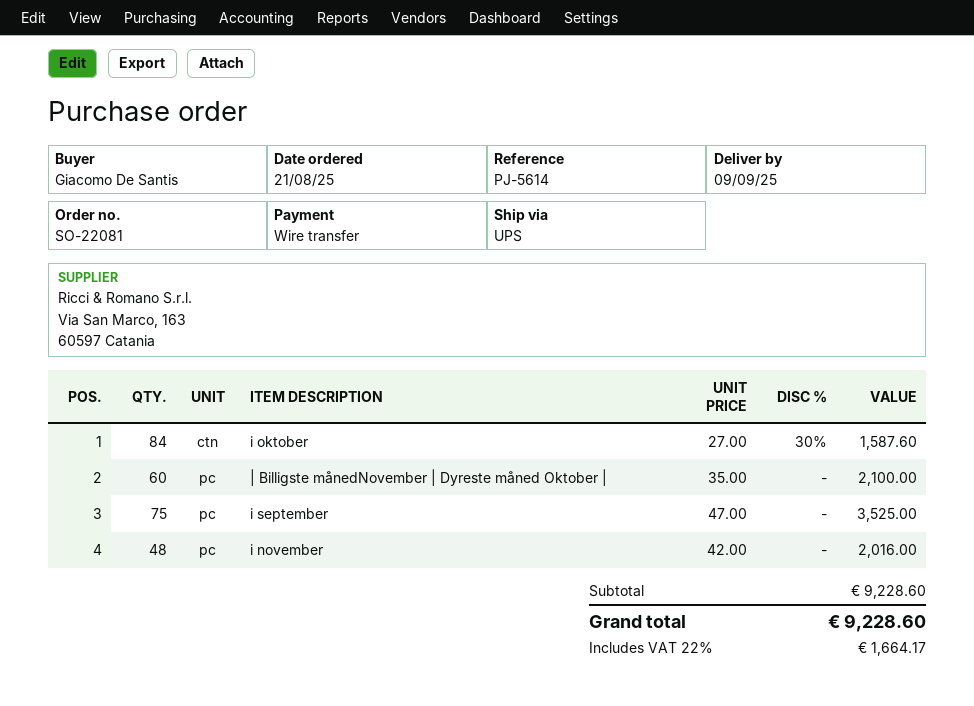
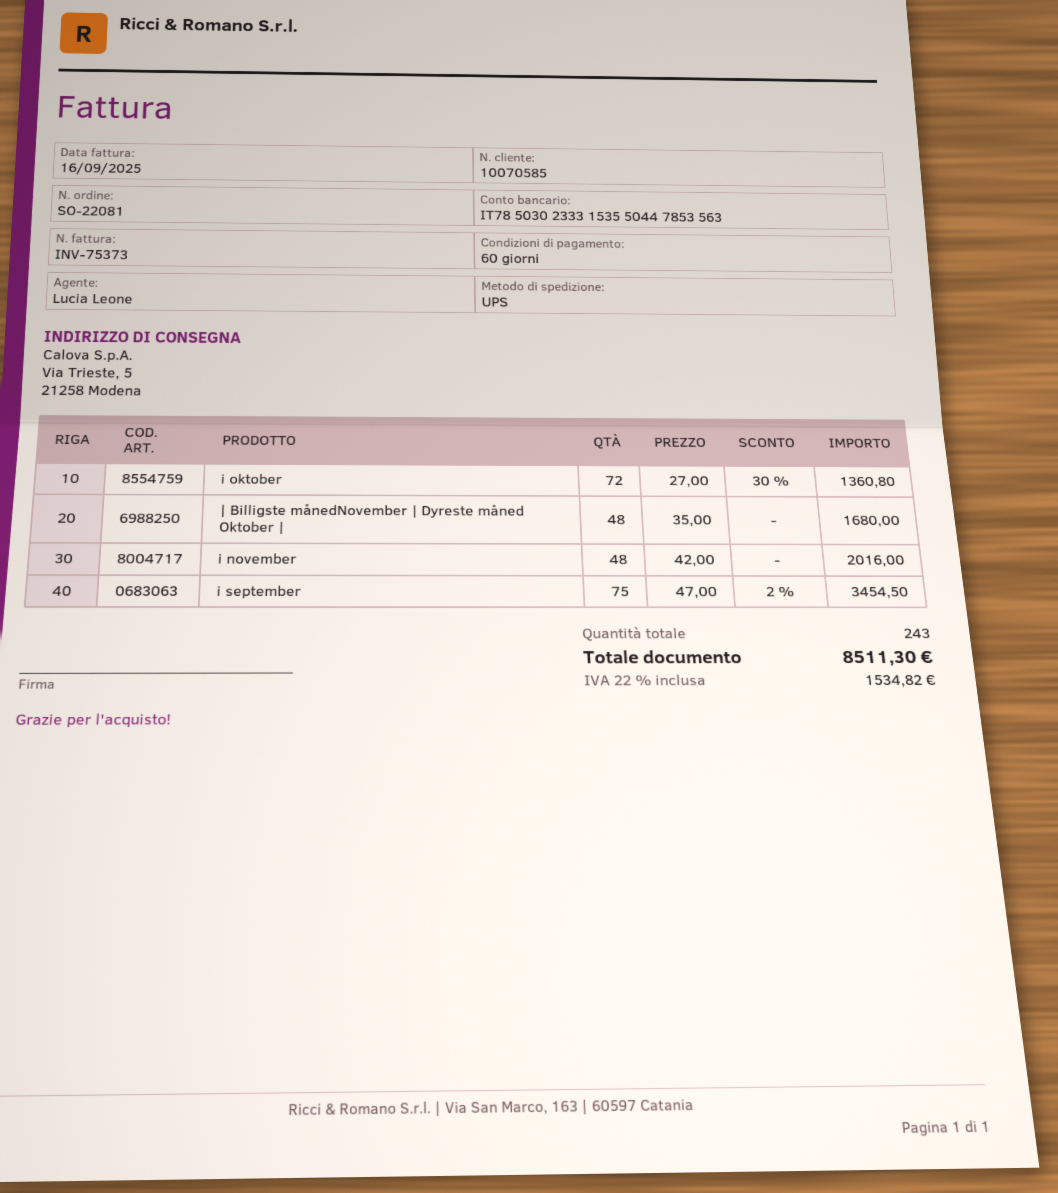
i oktober: 84 x 27.00 - 30% = 1587.60 -> 72 x 27.00 - 30% = 1360.80
| Billigste månedNovember | Dyreste måned Oktober |: 60 x 35.00 = 2100.00 -> 48 x 35.00 = 1680.00
i september: 75 x 47.00 = 3525.00 -> 75 x 47.00 - 2% = 3454.50
tax: 22% = 1664.17 -> 22% = 1534.82
total: 9228.60 -> 8511.30

